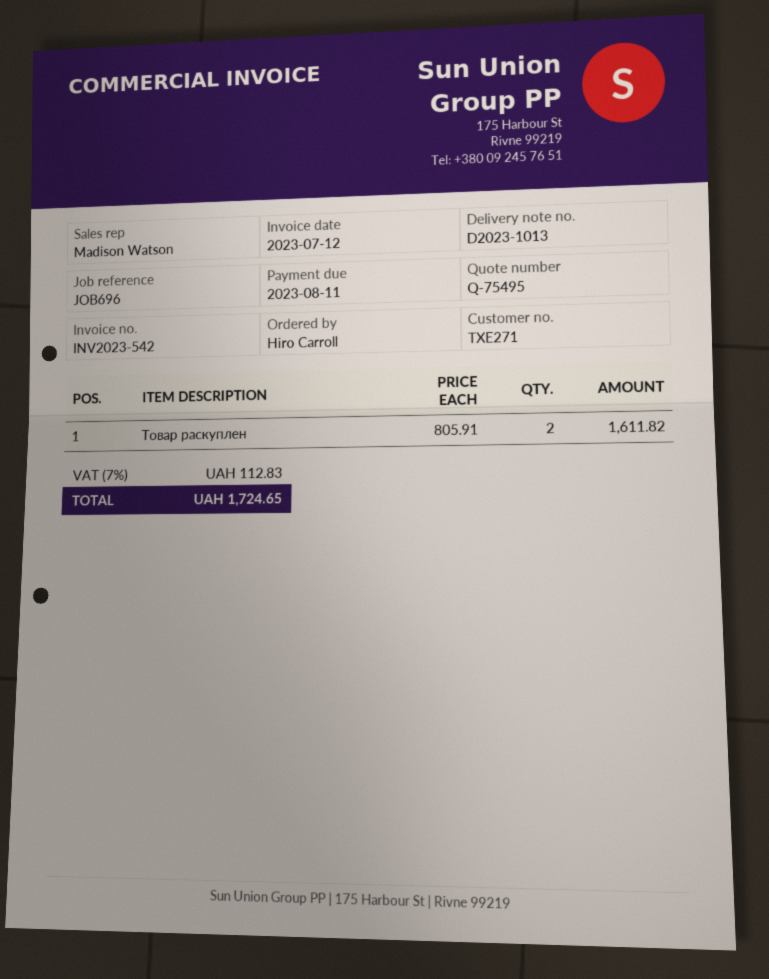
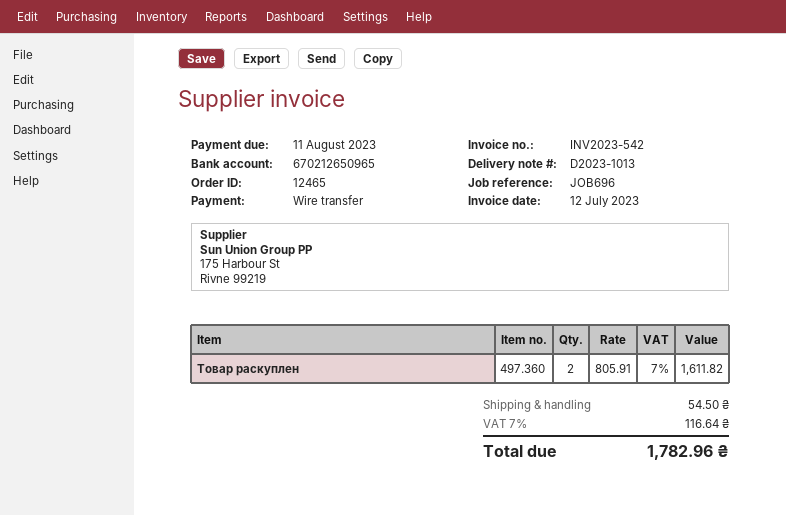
shipping: none -> 54.50
tax: 7% = 112.83 -> 7% = 116.64
total: 1724.65 -> 1782.96

